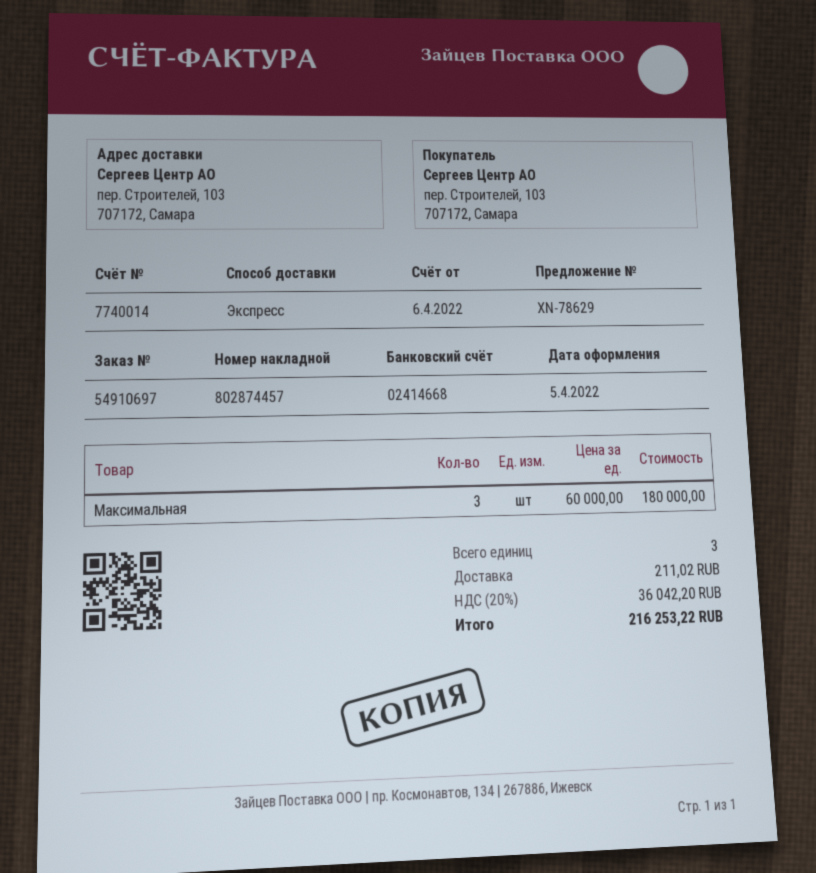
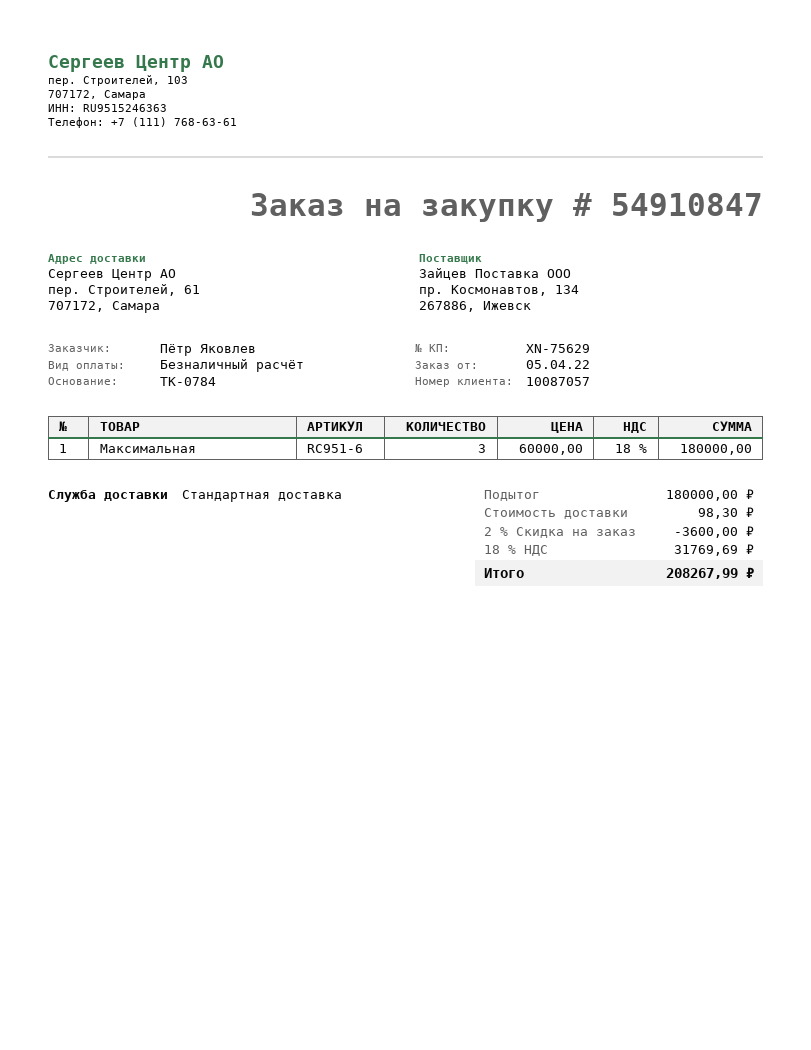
quote number: XN-78629 -> XN-75629
order number: 54910697 -> 54910847
shipping method: express -> standard
ship to: пер. Строителей, 103, 707172, Самара -> пер. Строителей, 61, 707172, Самара
discount: none -> 2% = 3600.00
shipping: 211.02 -> 98.30
tax: 20% = 36042.20 -> 18% = 31769.69
total: 216253.22 -> 208267.99

